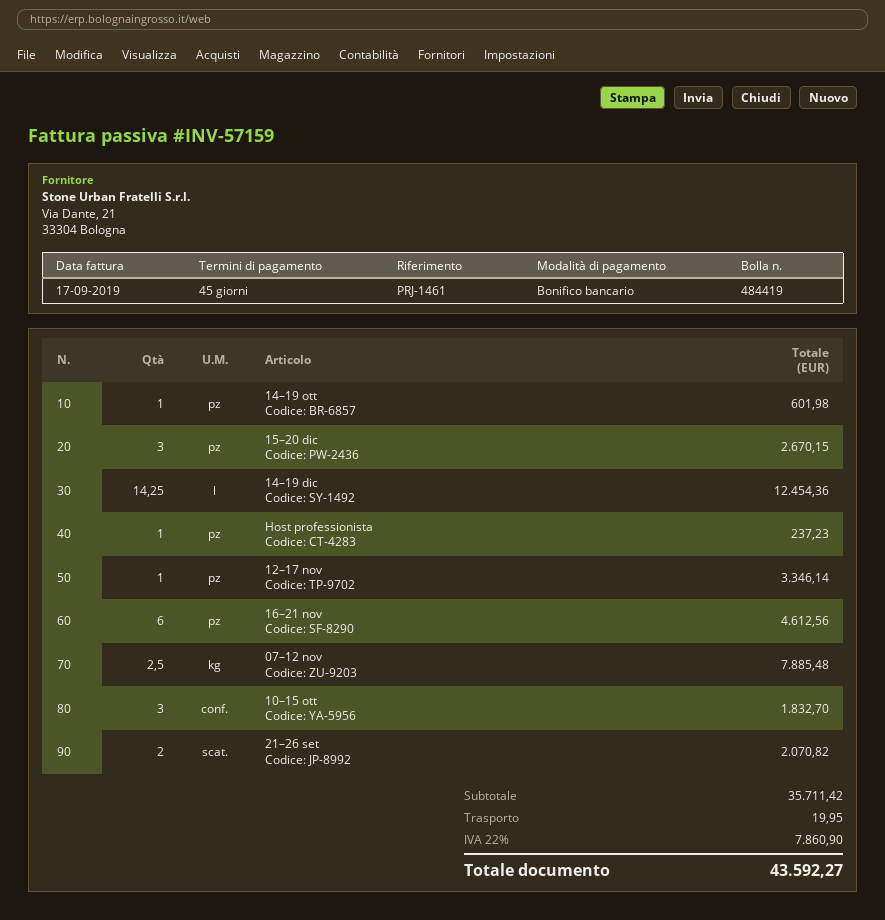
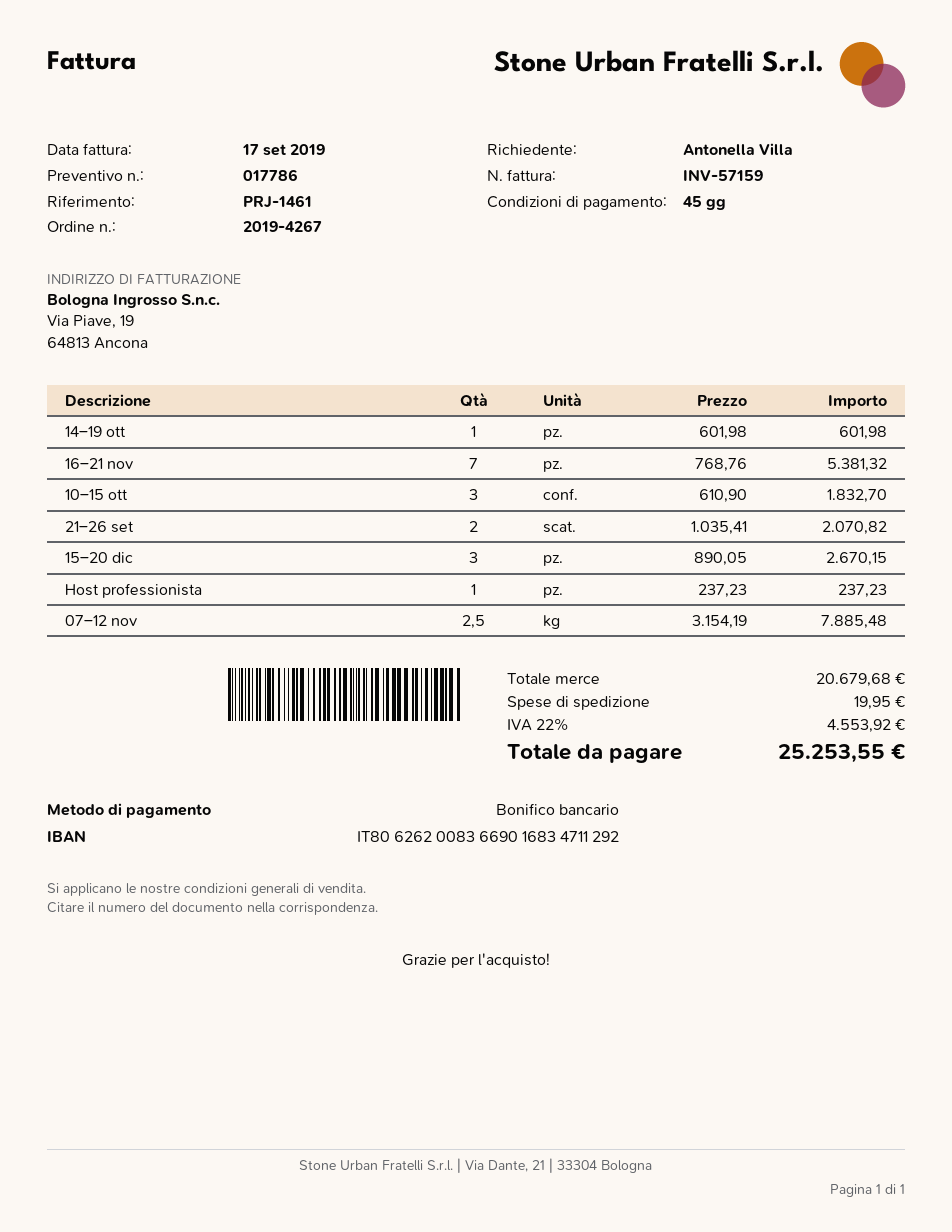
14–19 dic: 14.25 for 12454.36 -> none
12–17 nov: 1 for 3346.14 -> none
16–21 nov: 6 for 4612.56 -> 7 for 5381.32
subtotal: 35711.42 -> 20679.68
tax: 22% = 7860.90 -> 22% = 4553.92
total: 43592.27 -> 25253.55

